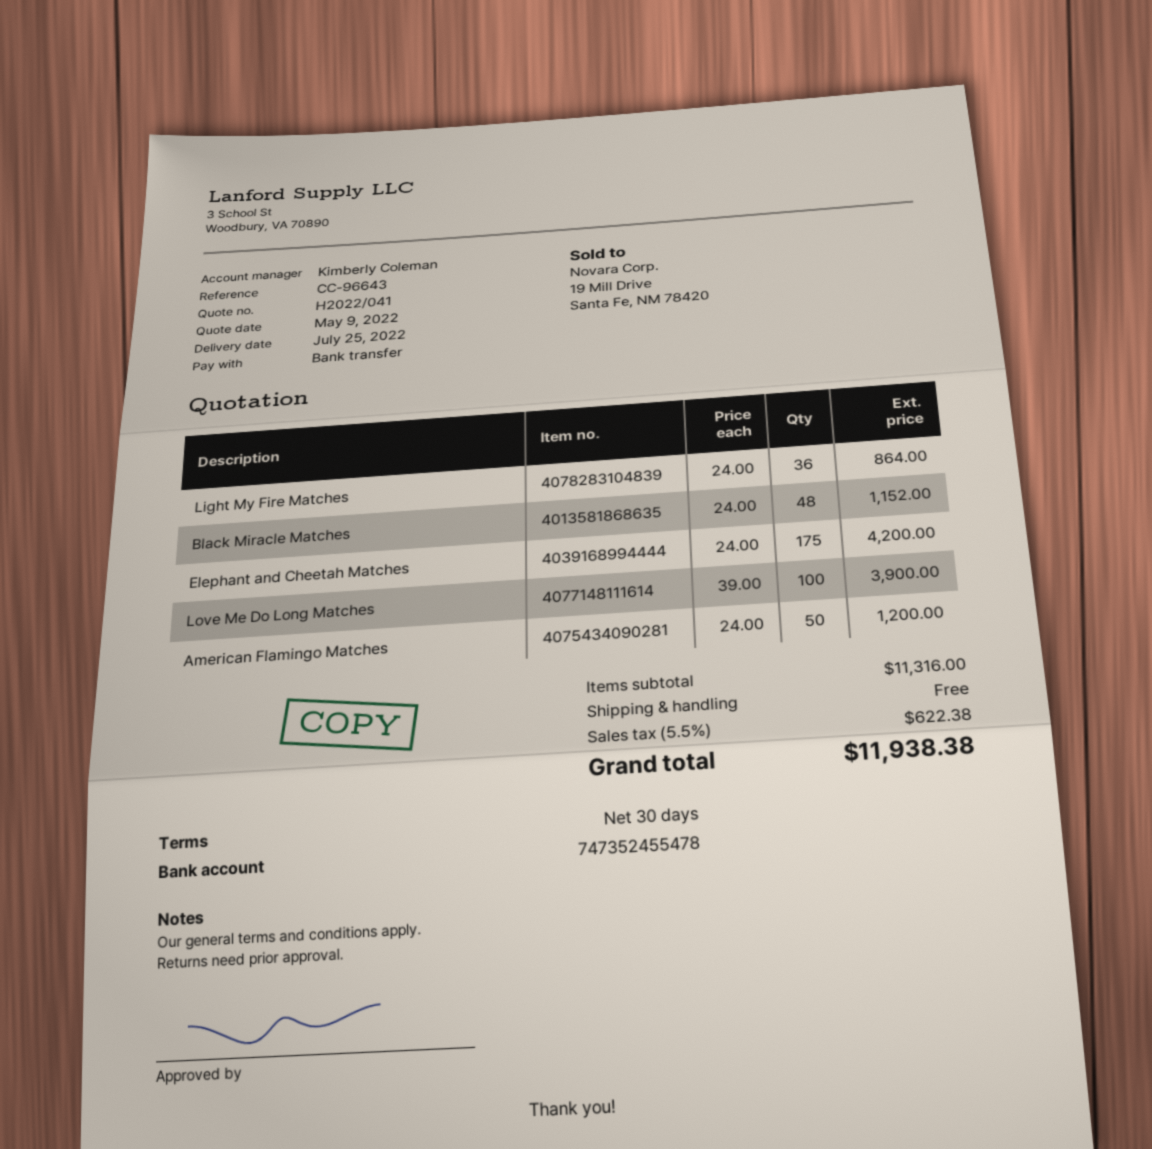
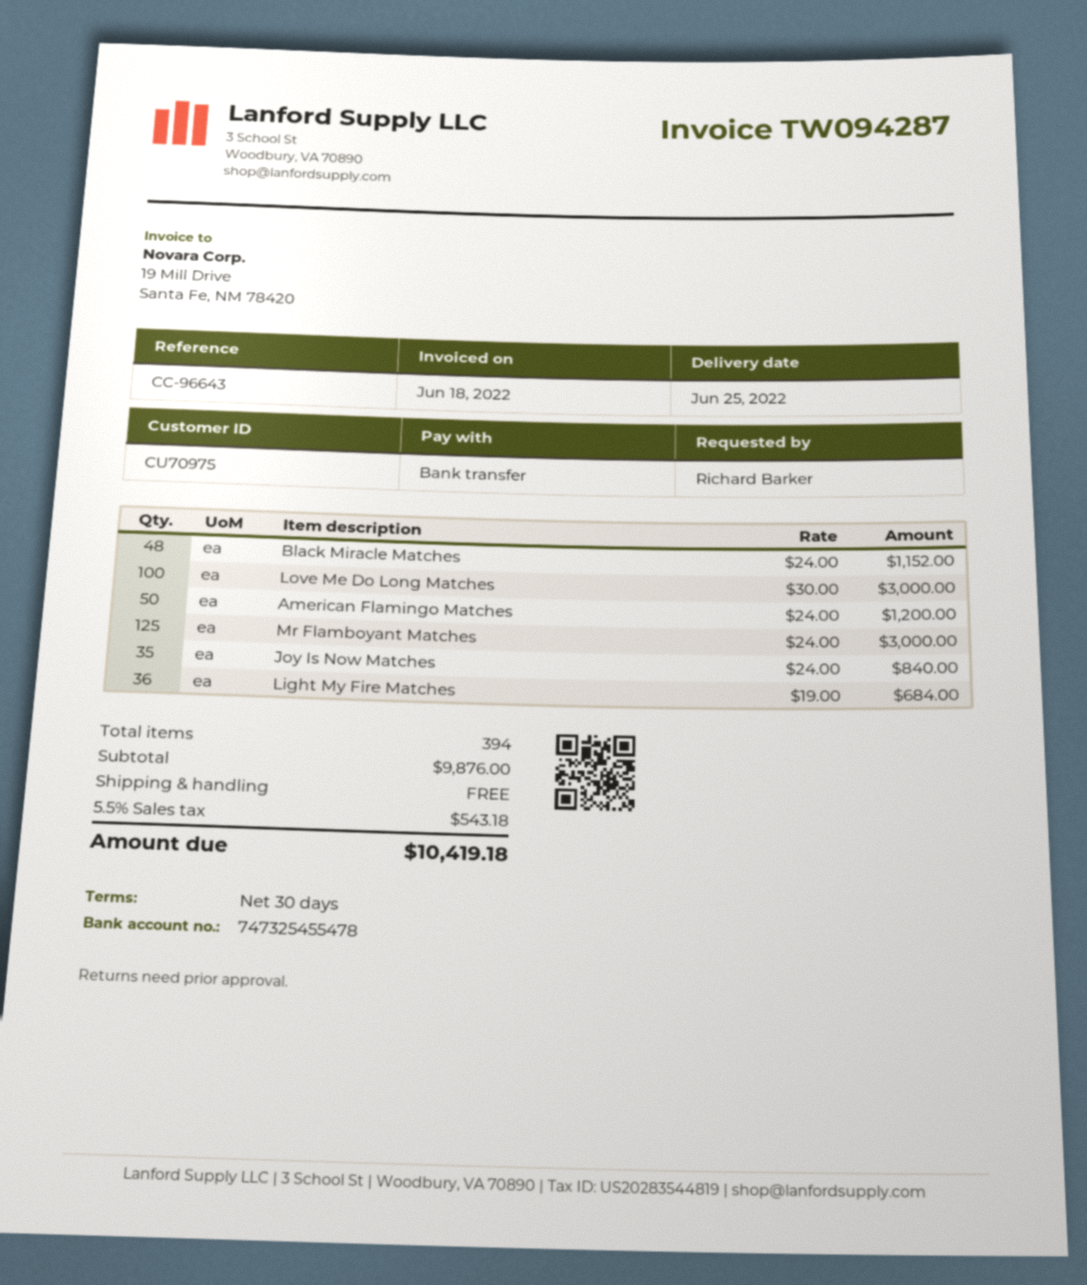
delivery date: 2022-07-25 -> 2022-06-25
bank account: 747352455478 -> 747325455478
Light My Fire Matches: 36 x 24.00 = 864.00 -> 36 x 19.00 = 684.00
Elephant and Cheetah Matches: 175 x 24.00 = 4200.00 -> none
Love Me Do Long Matches: 100 x 39.00 = 3900.00 -> 100 x 30.00 = 3000.00
Mr Flamboyant Matches: none -> 125 x 24.00 = 3000.00
Joy Is Now Matches: none -> 35 x 24.00 = 840.00
subtotal: 11316.00 -> 9876.00
tax: 5.5% = 622.38 -> 5.5% = 543.18
total: 11938.38 -> 10419.18

